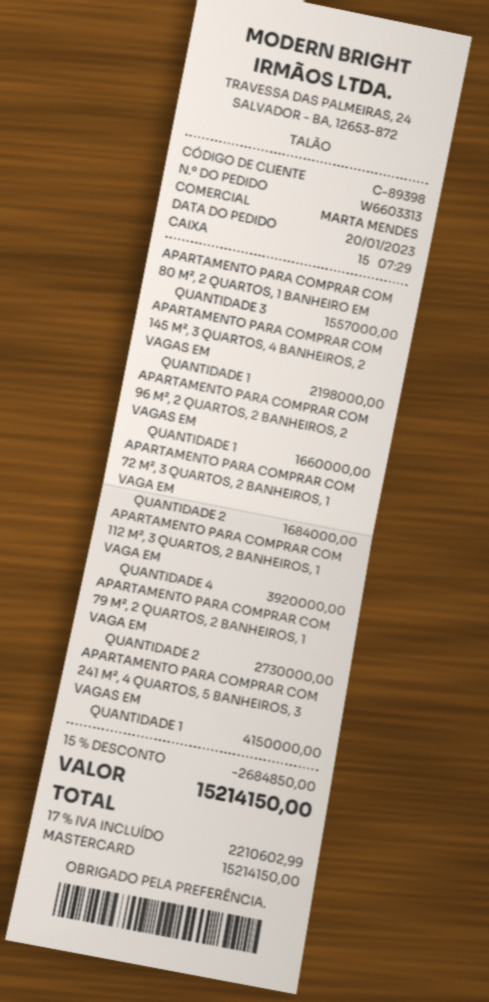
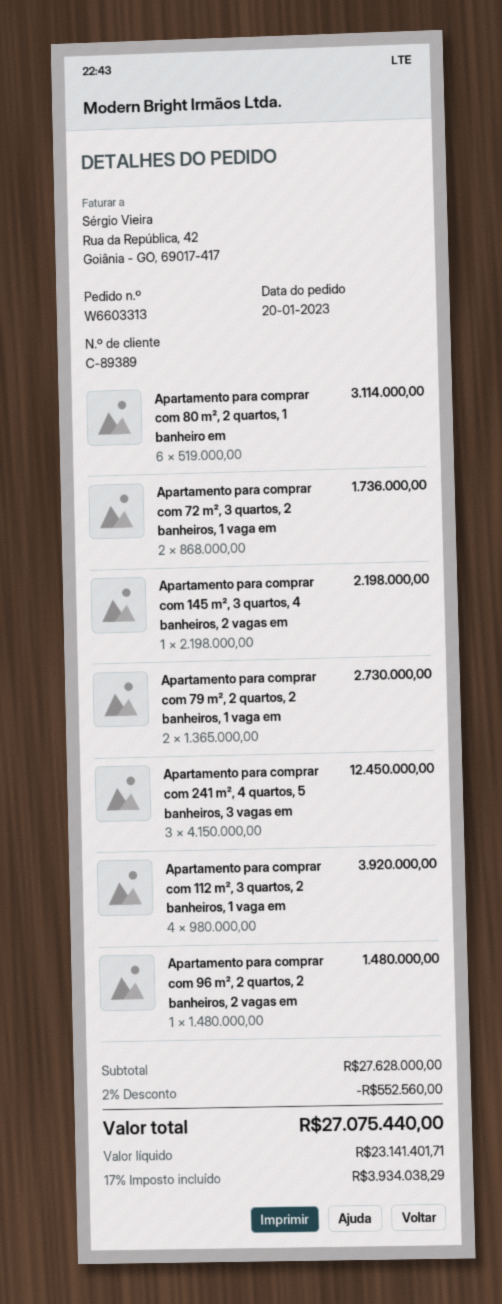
customer number: C-89398 -> C-89389
APARTAMENTO PARA COMPRAR COM 80 M², 2 QUARTOS, 1 BANHEIRO EM: 3 for 1557000.00 -> 6 for 3114000.00
APARTAMENTO PARA COMPRAR COM 96 M², 2 QUARTOS, 2 BANHEIROS, 2 VAGAS EM: 1 for 1660000.00 -> 1 for 1480000.00
APARTAMENTO PARA COMPRAR COM 72 M², 3 QUARTOS, 2 BANHEIROS, 1 VAGA EM: 2 for 1684000.00 -> 2 for 1736000.00
APARTAMENTO PARA COMPRAR COM 241 M², 4 QUARTOS, 5 BANHEIROS, 3 VAGAS EM: 1 for 4150000.00 -> 3 for 12450000.00
discount: 15% = 2684850.00 -> 2% = 552560.00
tax: 17% = 2210602.99 -> 17% = 3934038.29
total: 15214150.00 -> 27075440.00

